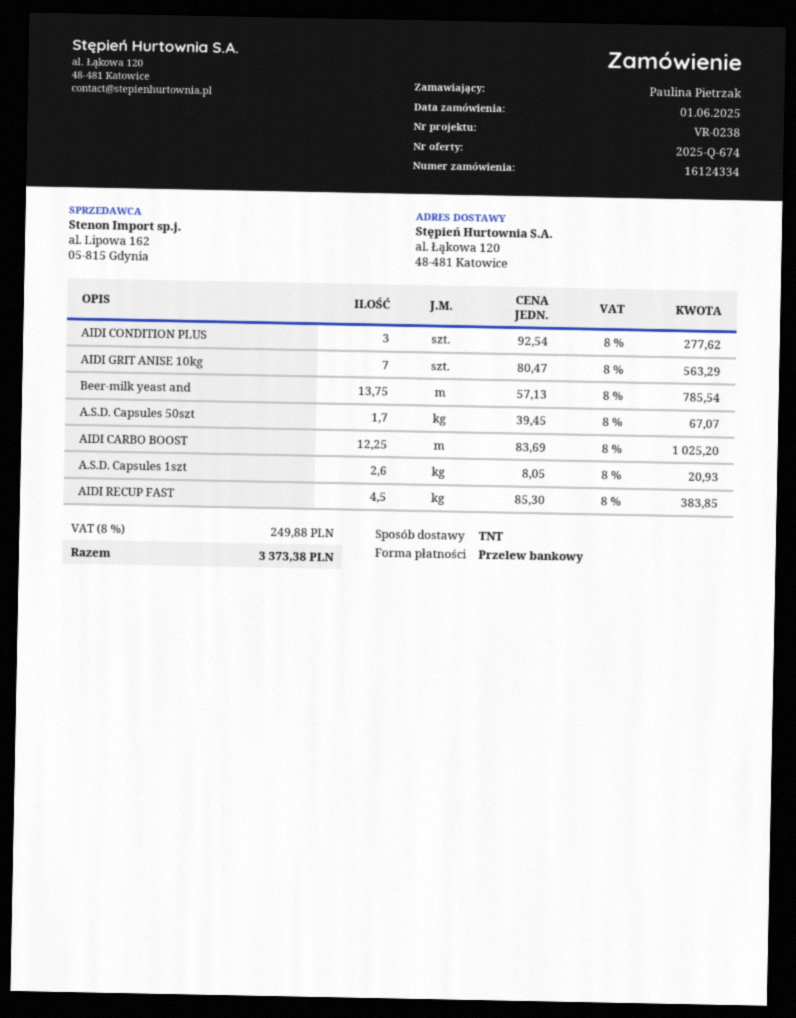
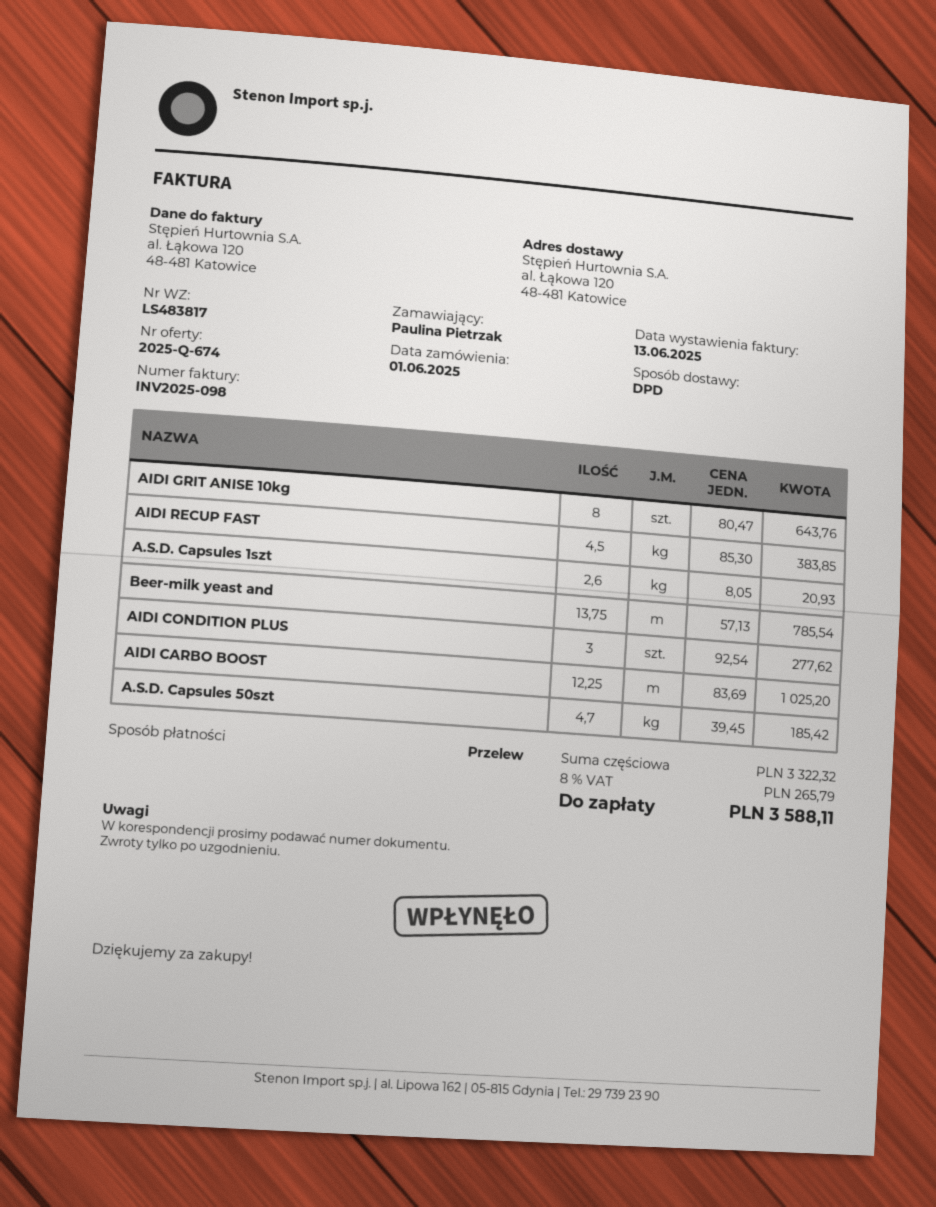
shipping method: TNT -> DPD
AIDI GRIT ANISE 10kg: 7 x 80.47 = 563.29 -> 8 x 80.47 = 643.76
A.S.D. Capsules 50szt: 1.7 x 39.45 = 67.07 -> 4.7 x 39.45 = 185.42
tax: 8% = 249.88 -> 8% = 265.79
total: 3373.38 -> 3588.11

